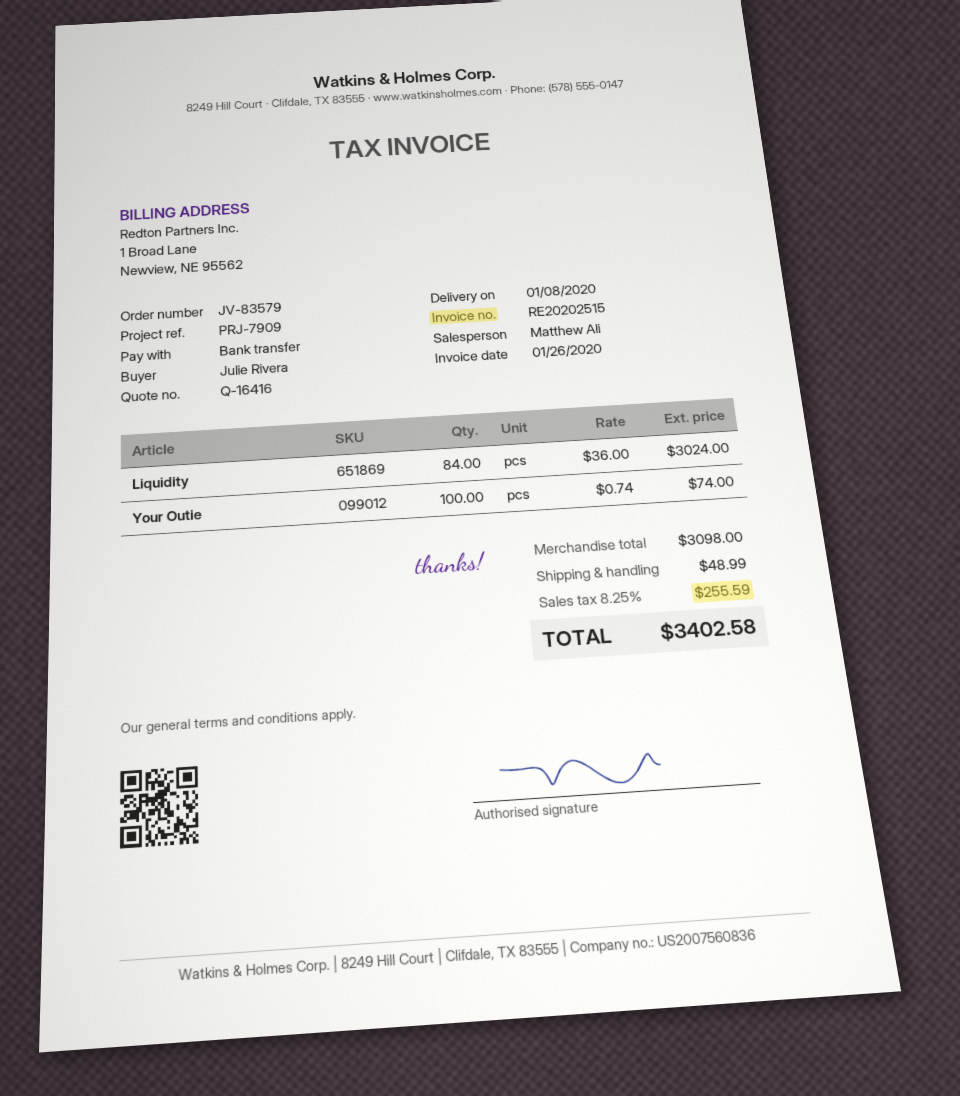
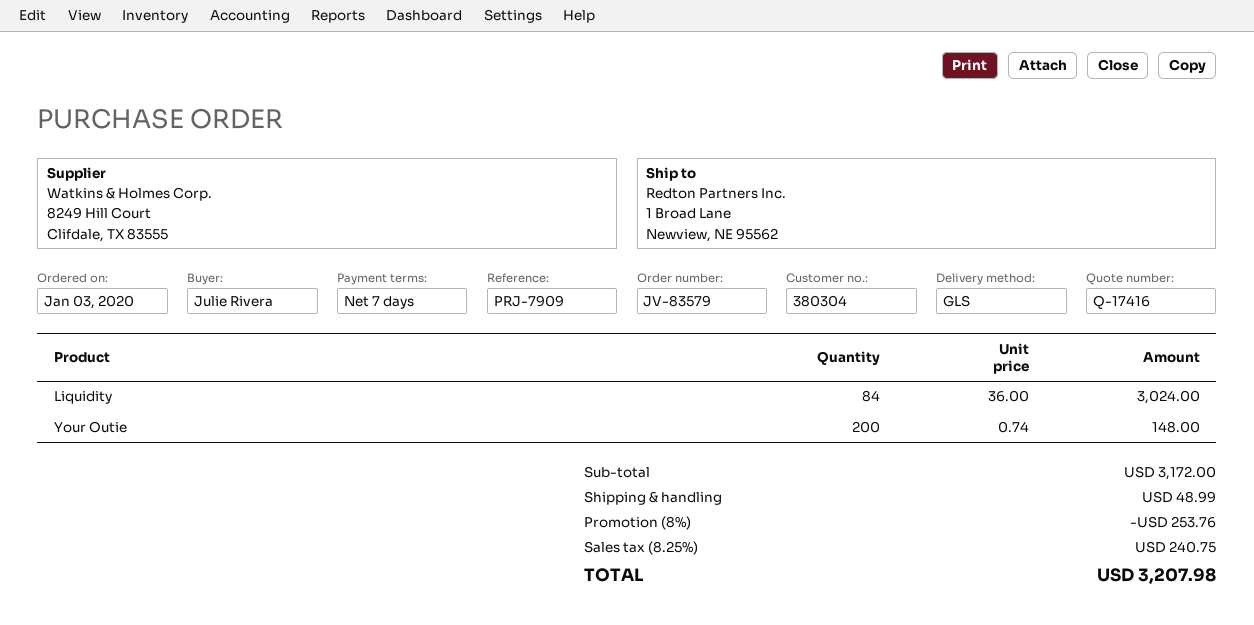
quote number: Q-16416 -> Q-17416
Your Outie: 100 x 0.74 = 74.00 -> 200 x 0.74 = 148.00
subtotal: 3098.00 -> 3172.00
discount: none -> 8% = 253.76
tax: 8.25% = 255.59 -> 8.25% = 240.75
total: 3402.58 -> 3207.98

